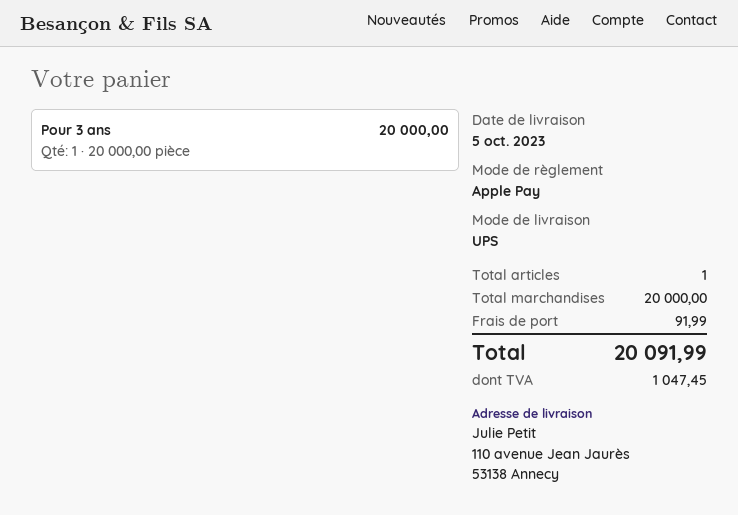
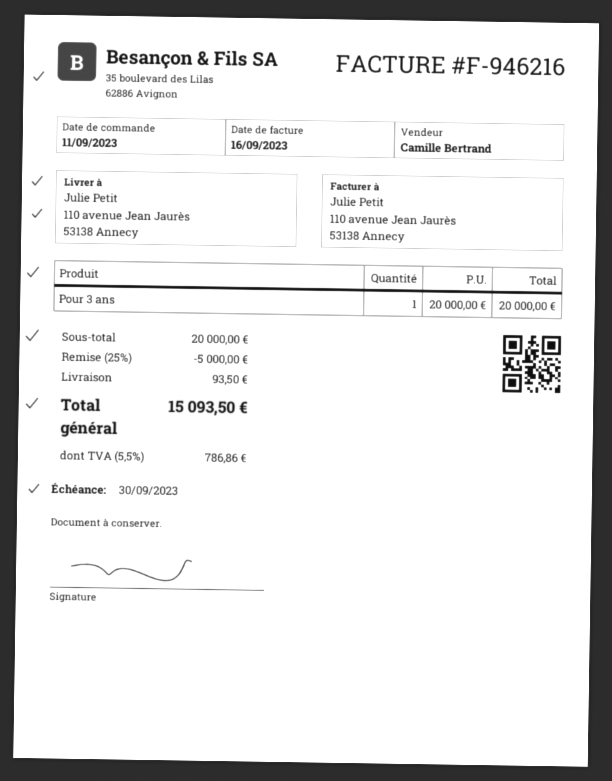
discount: none -> 25% = 5000.00
shipping: 91.99 -> 93.50
tax: 1047.45 -> 786.86
total: 20091.99 -> 15093.50

